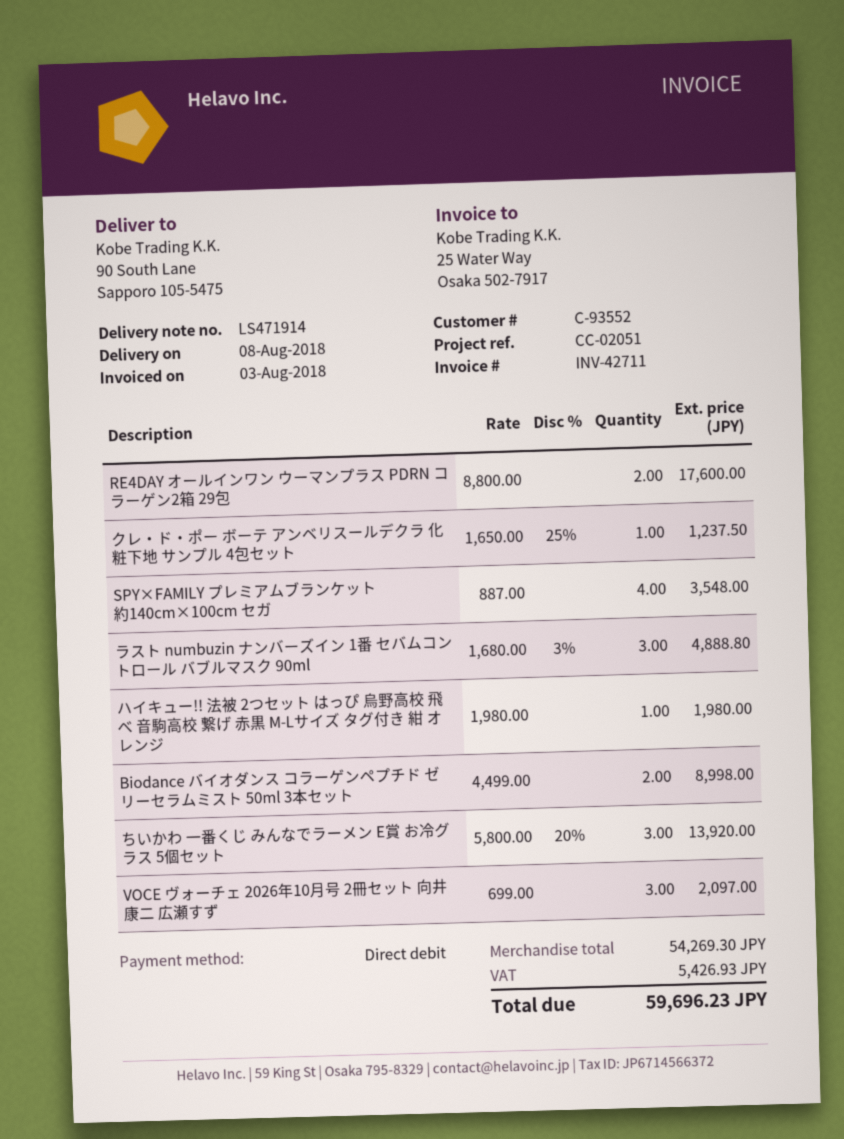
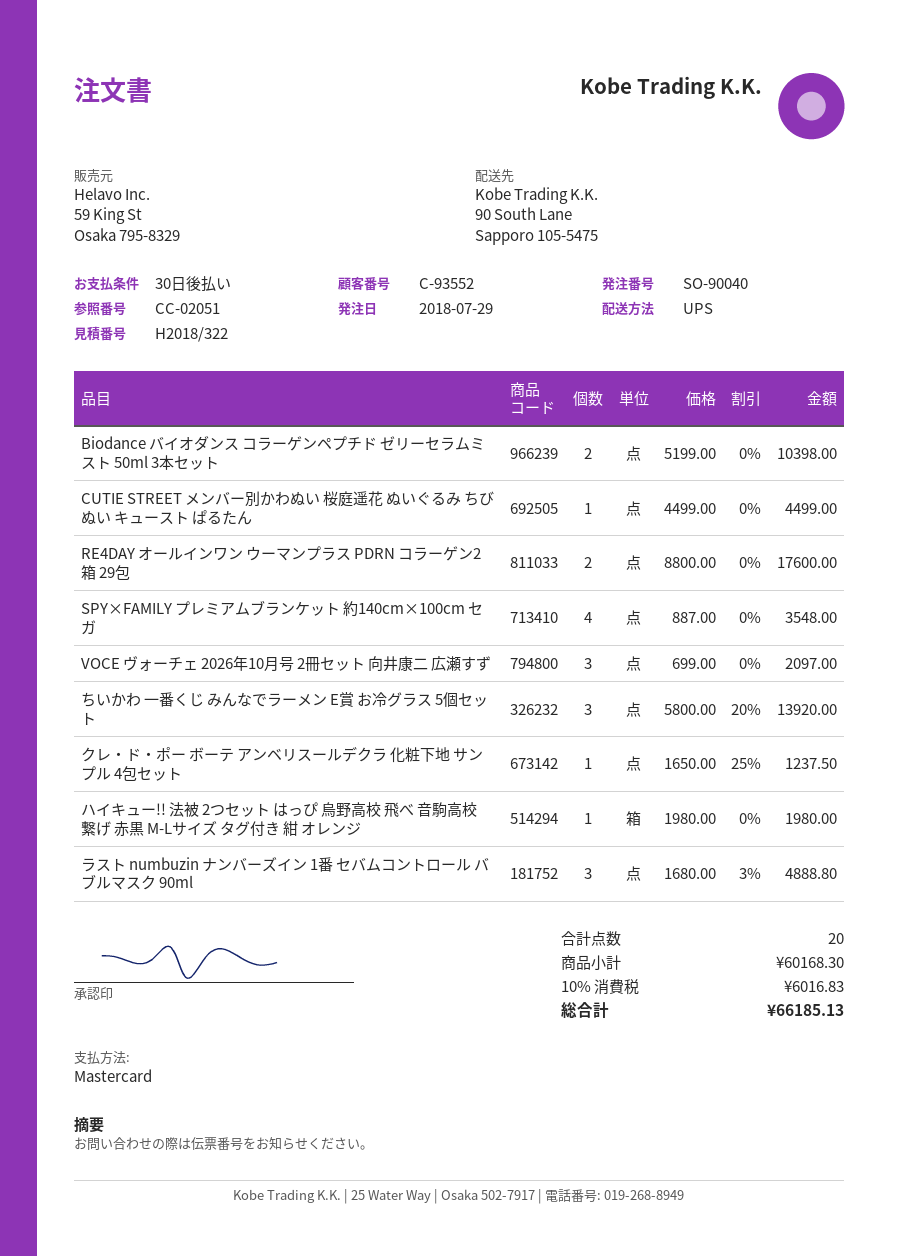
payment method: direct debit -> Mastercard
Biodance バイオダンス コラーゲンペプチド ゼリーセラムミスト 50ml 3本セット: 2 x 4499.00 = 8998.00 -> 2 x 5199.00 = 10398.00
CUTIE STREET メンバー別かわぬい 桜庭遥花 ぬいぐるみ ちびぬい キュースト ぱるたん: none -> 1 x 4499.00 = 4499.00
subtotal: 54269.30 -> 60168.30
tax: 5426.93 -> 6016.83
total: 59696.23 -> 66185.13

